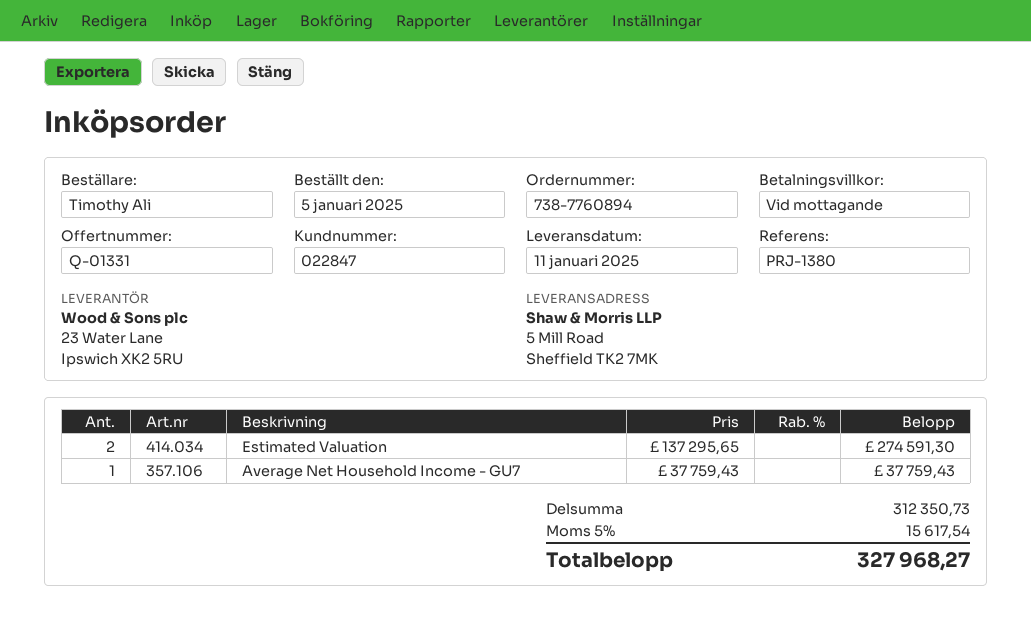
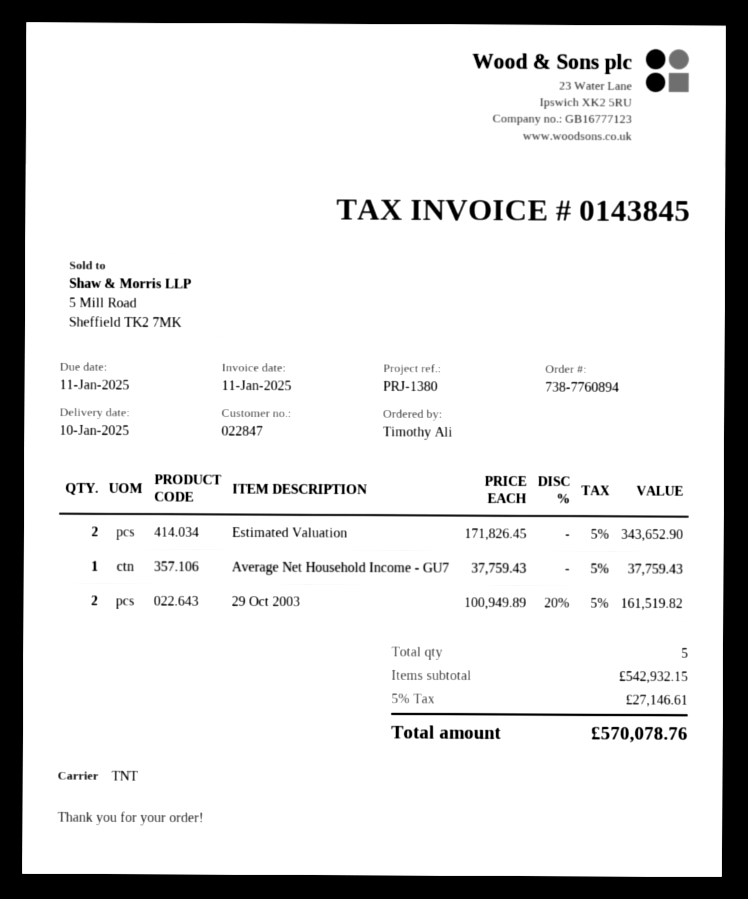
delivery date: 2025-01-11 -> 2025-01-10
Estimated Valuation: 2 x 137295.65 = 274591.30 -> 2 x 171826.45 = 343652.90
29 Oct 2003: none -> 2 x 100949.89 - 20% = 161519.82
subtotal: 312350.73 -> 542932.15
tax: 5% = 15617.54 -> 5% = 27146.61
total: 327968.27 -> 570078.76

